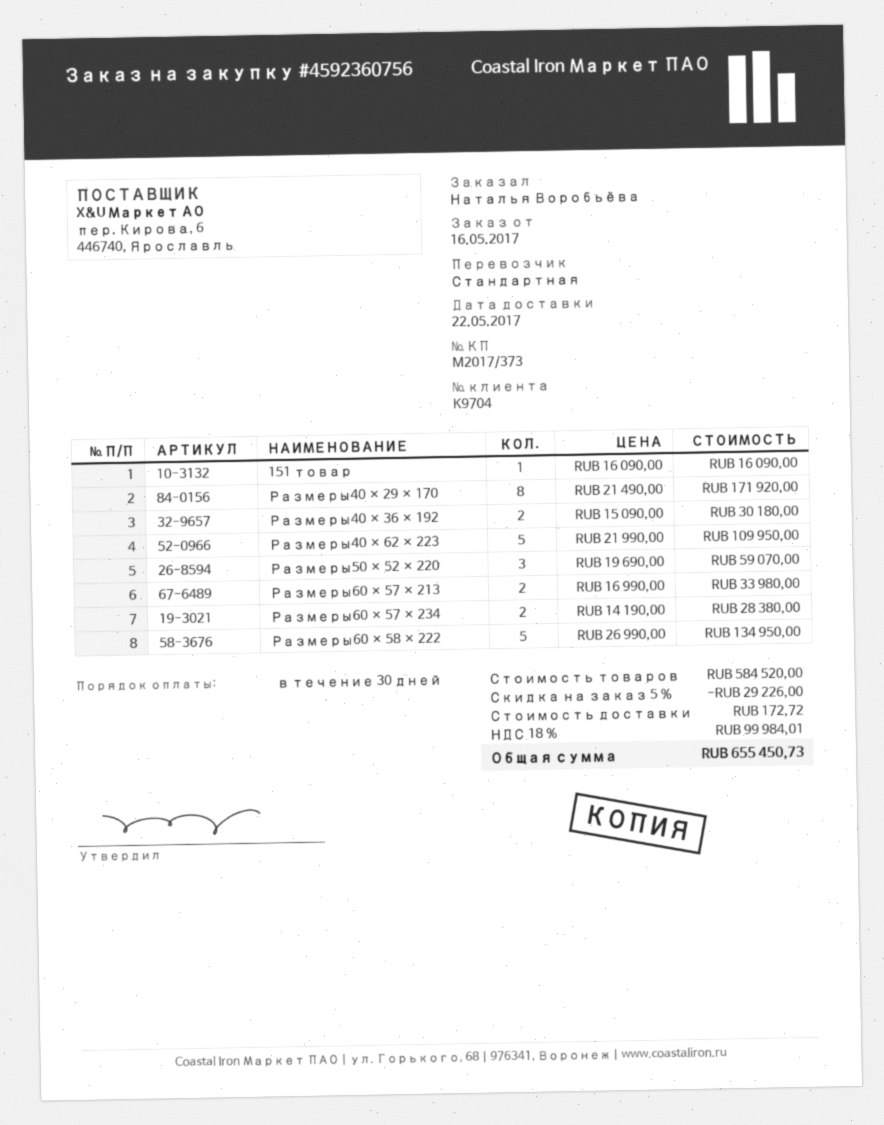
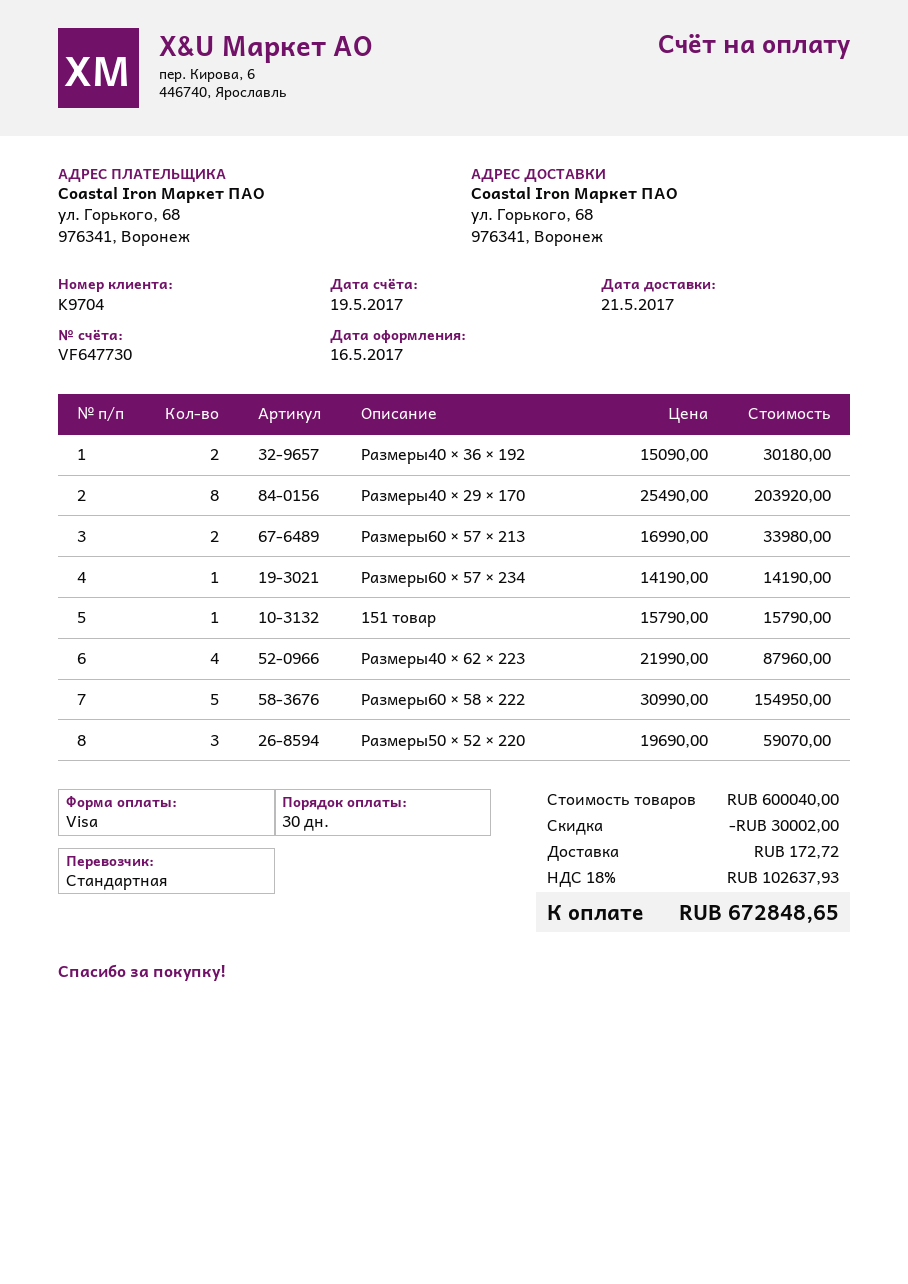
delivery date: 2017-05-22 -> 2017-05-21
151 товар: 1 x 16090.00 = 16090.00 -> 1 x 15790.00 = 15790.00
Размеры40 × 29 × 170: 8 x 21490.00 = 171920.00 -> 8 x 25490.00 = 203920.00
Размеры40 × 62 × 223: 5 x 21990.00 = 109950.00 -> 4 x 21990.00 = 87960.00
Размеры60 × 57 × 234: 2 x 14190.00 = 28380.00 -> 1 x 14190.00 = 14190.00
Размеры60 × 58 × 222: 5 x 26990.00 = 134950.00 -> 5 x 30990.00 = 154950.00
subtotal: 584520.00 -> 600040.00
discount: 29226.00 -> 30002.00
tax: 18% = 99984.01 -> 18% = 102637.93
total: 655450.73 -> 672848.65

